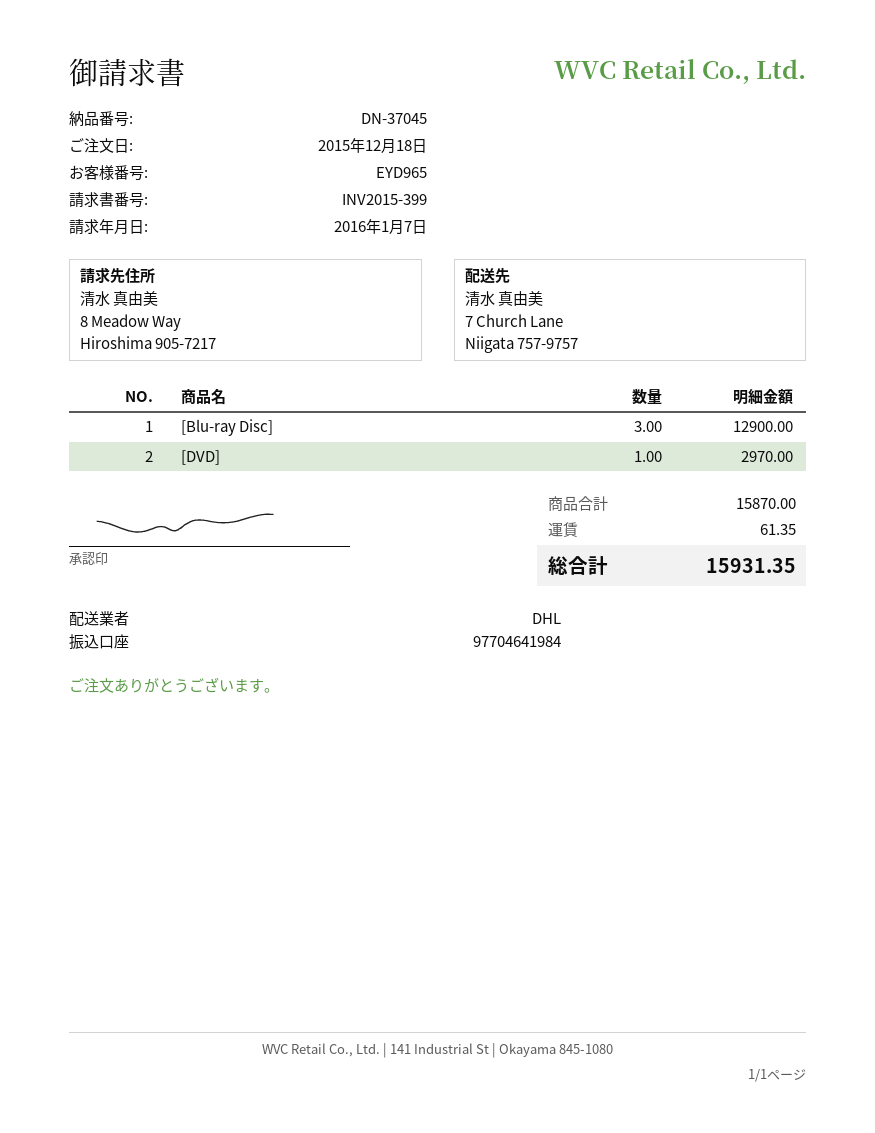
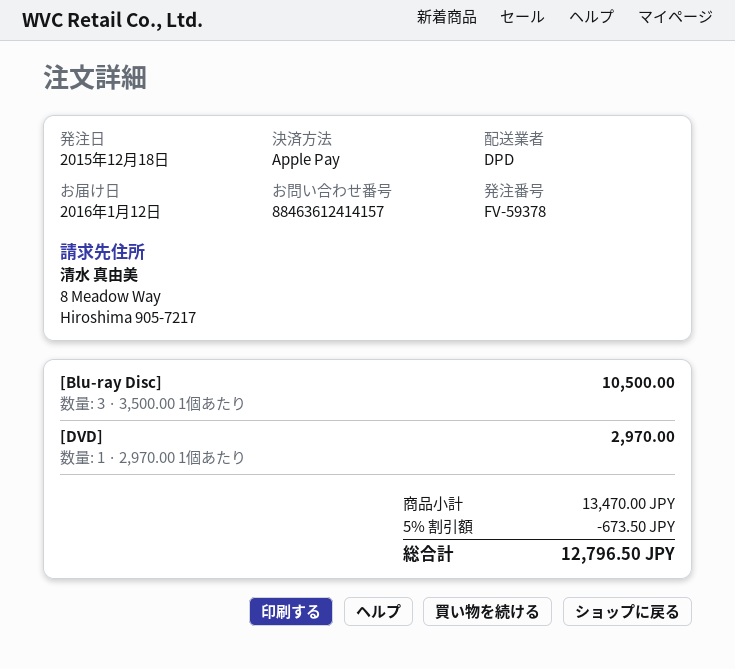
shipping method: DHL -> DPD
[Blu-ray Disc]: 3 for 12900.00 -> 3 for 10500.00
subtotal: 15870.00 -> 13470.00
discount: none -> 5% = 673.50
shipping: 61.35 -> none
total: 15931.35 -> 12796.50

